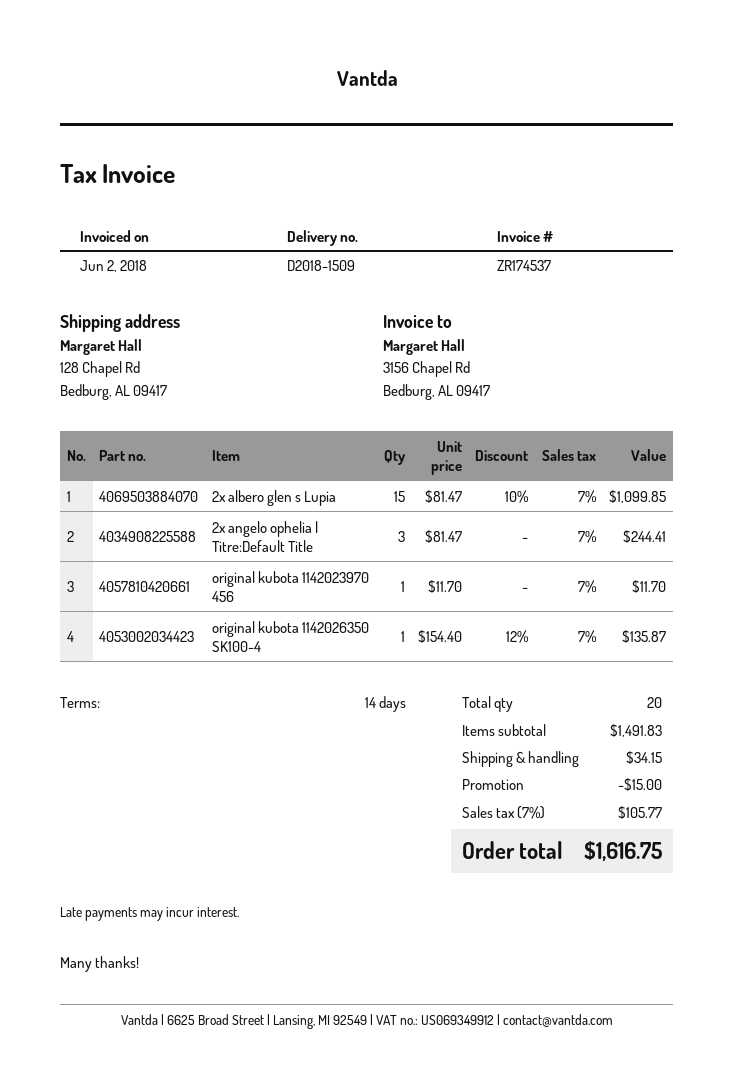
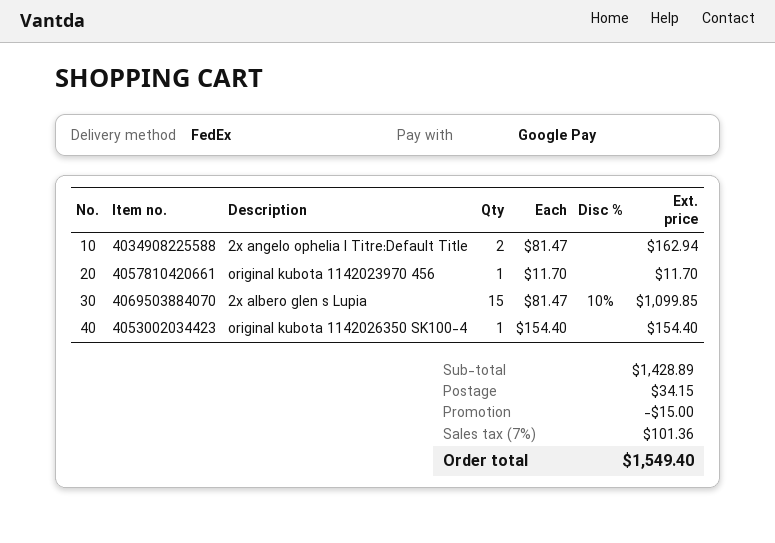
2x angelo ophelia l Titre:Default Title: 3 x 81.47 = 244.41 -> 2 x 81.47 = 162.94
original kubota 1142026350 SK100-4: 1 x 154.40 - 12% = 135.87 -> 1 x 154.40 = 154.40
subtotal: 1491.83 -> 1428.89
tax: 7% = 105.77 -> 7% = 101.36
total: 1616.75 -> 1549.40

